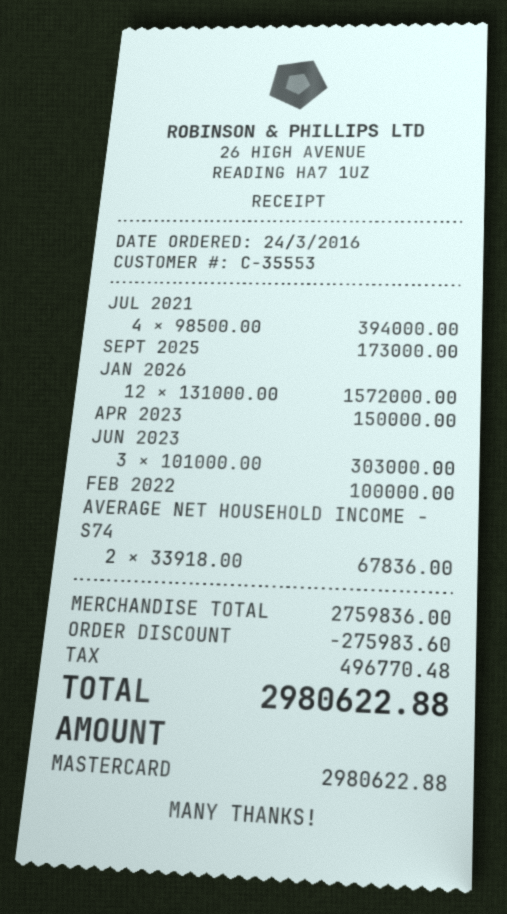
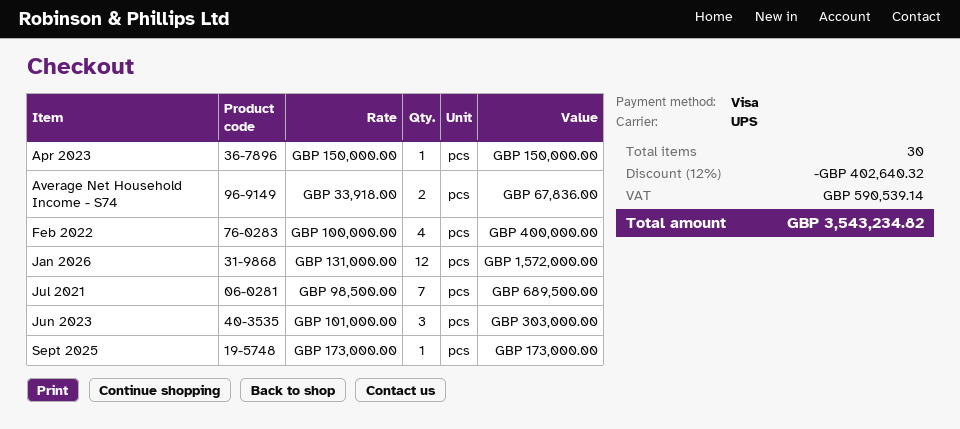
payment method: Mastercard -> Visa
JUL 2021: 4 x 98500.00 = 394000.00 -> 7 x 98500.00 = 689500.00
FEB 2022: 1 x 100000.00 = 100000.00 -> 4 x 100000.00 = 400000.00
discount: 275983.60 -> 402640.32
tax: 496770.48 -> 590539.14
total: 2980622.88 -> 3543234.82

